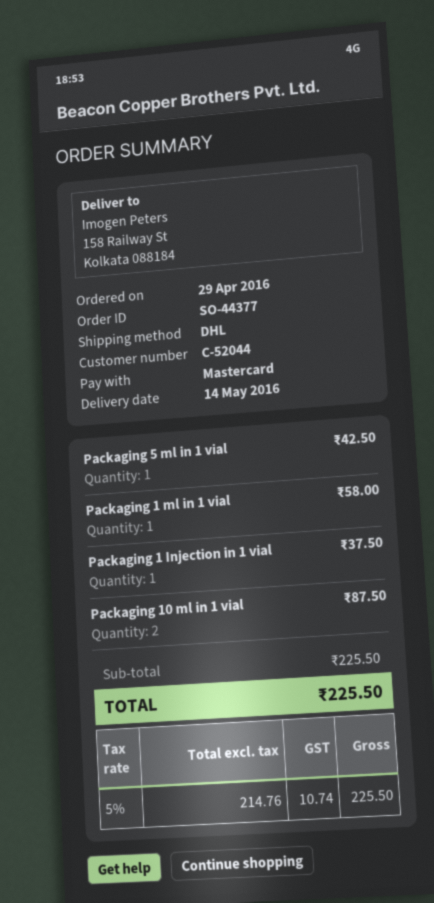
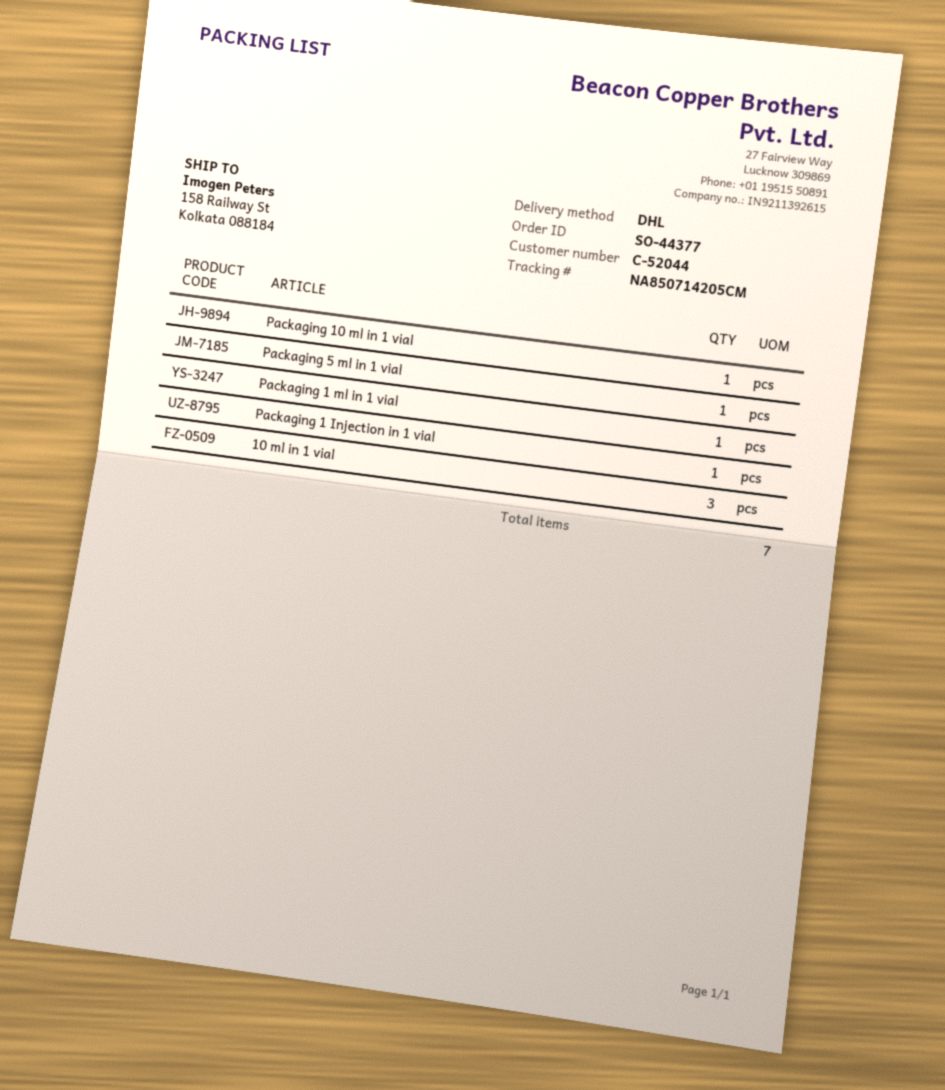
Packaging 10 ml in 1 vial: 2 -> 1
10 ml in 1 vial: none -> 3

